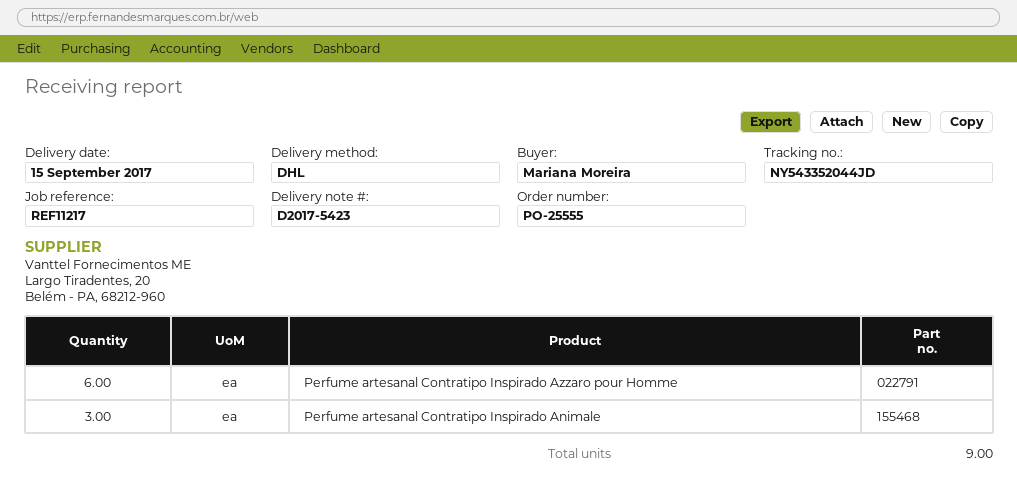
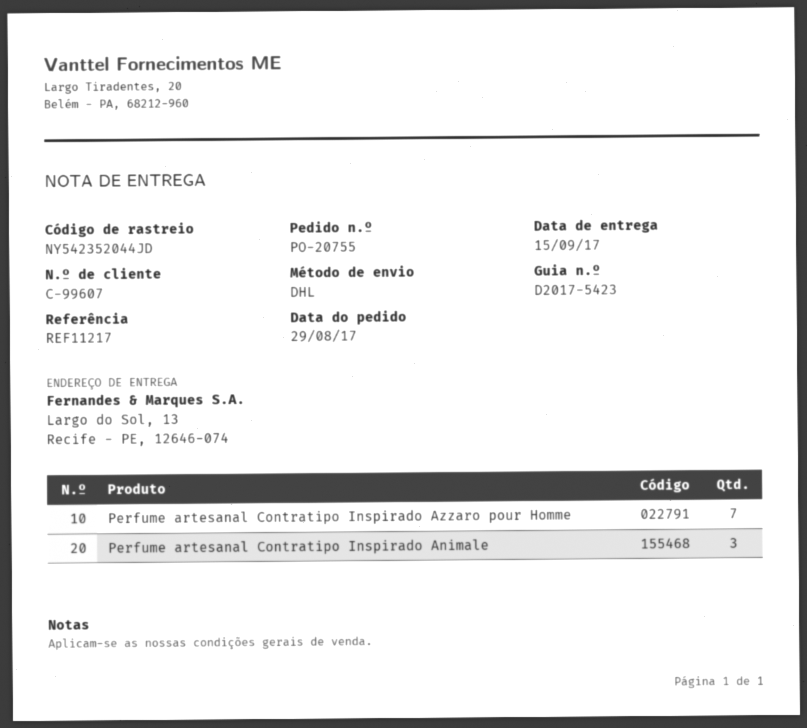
order number: PO-25555 -> PO-20755
tracking number: NY543352044JD -> NY542352044JD
Perfume artesanal Contratipo Inspirado Azzaro pour Homme: 6 -> 7

